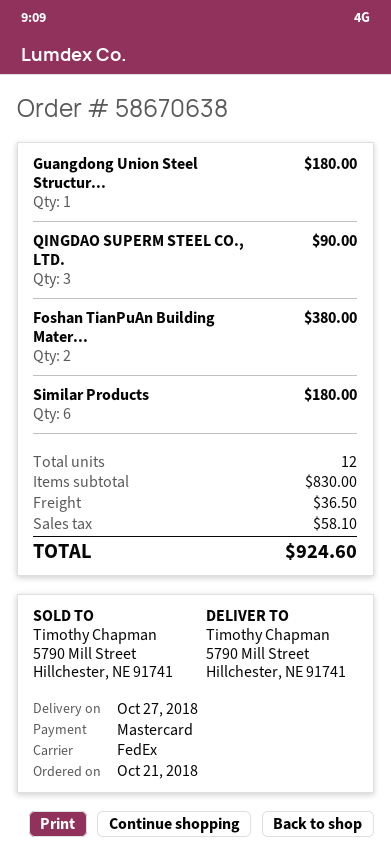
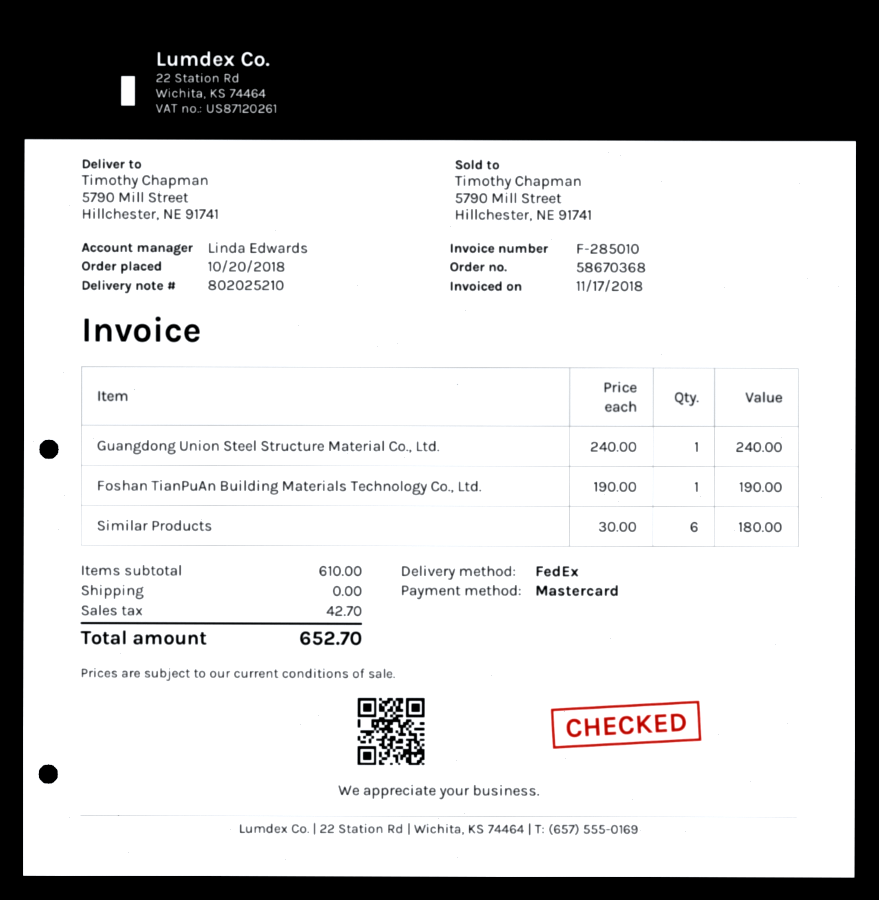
order number: 58670638 -> 58670368
order date: 2018-10-21 -> 2018-10-20
Guangdong Union Steel Structur...: 1 for 180.00 -> 1 for 240.00
QINGDAO SUPERM STEEL CO., LTD.: 3 for 90.00 -> none
Foshan TianPuAn Building Mater...: 2 for 380.00 -> 1 for 190.00
subtotal: 830.00 -> 610.00
shipping: 36.50 -> 0.00
tax: 58.10 -> 42.70
total: 924.60 -> 652.70

